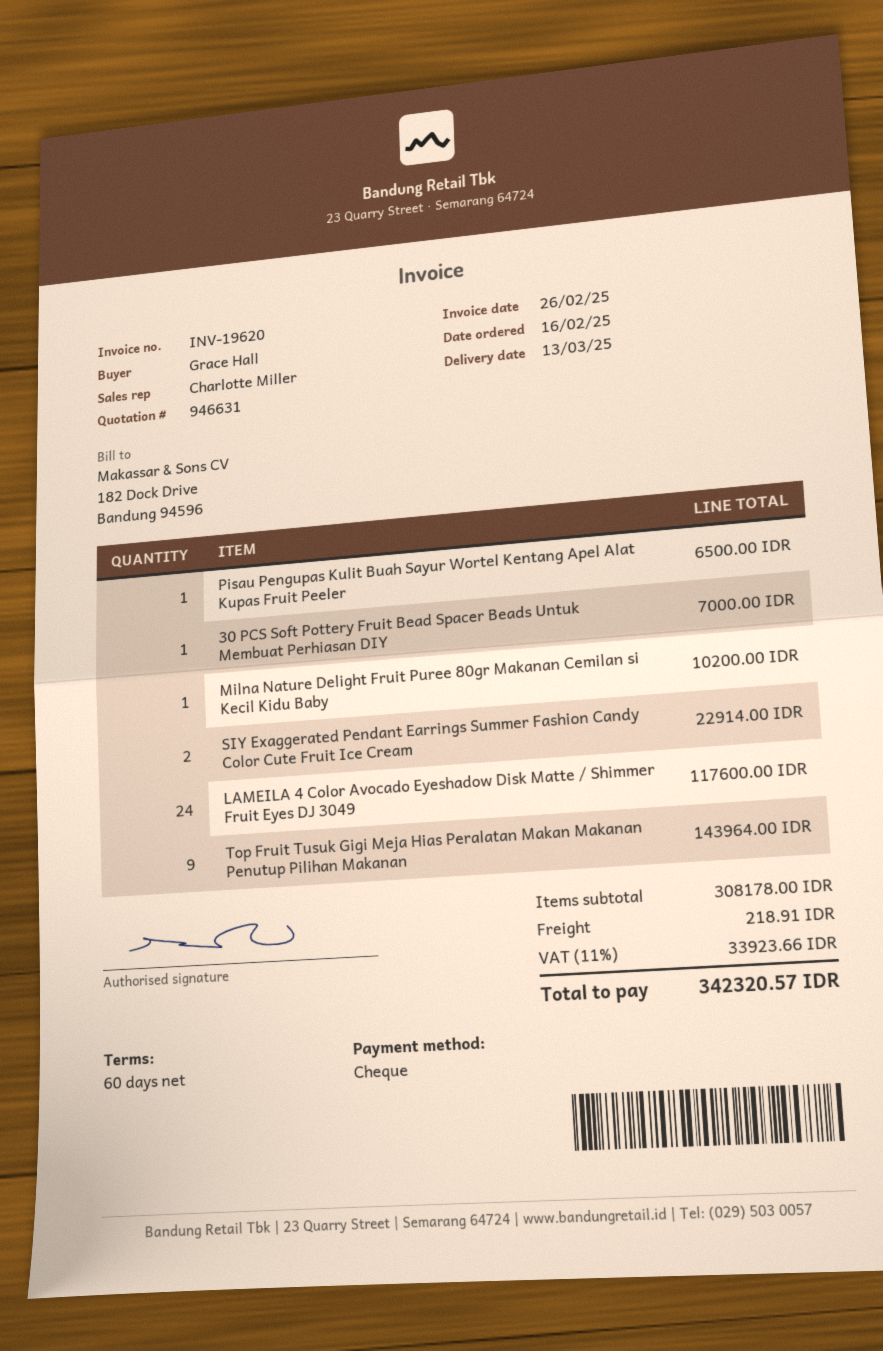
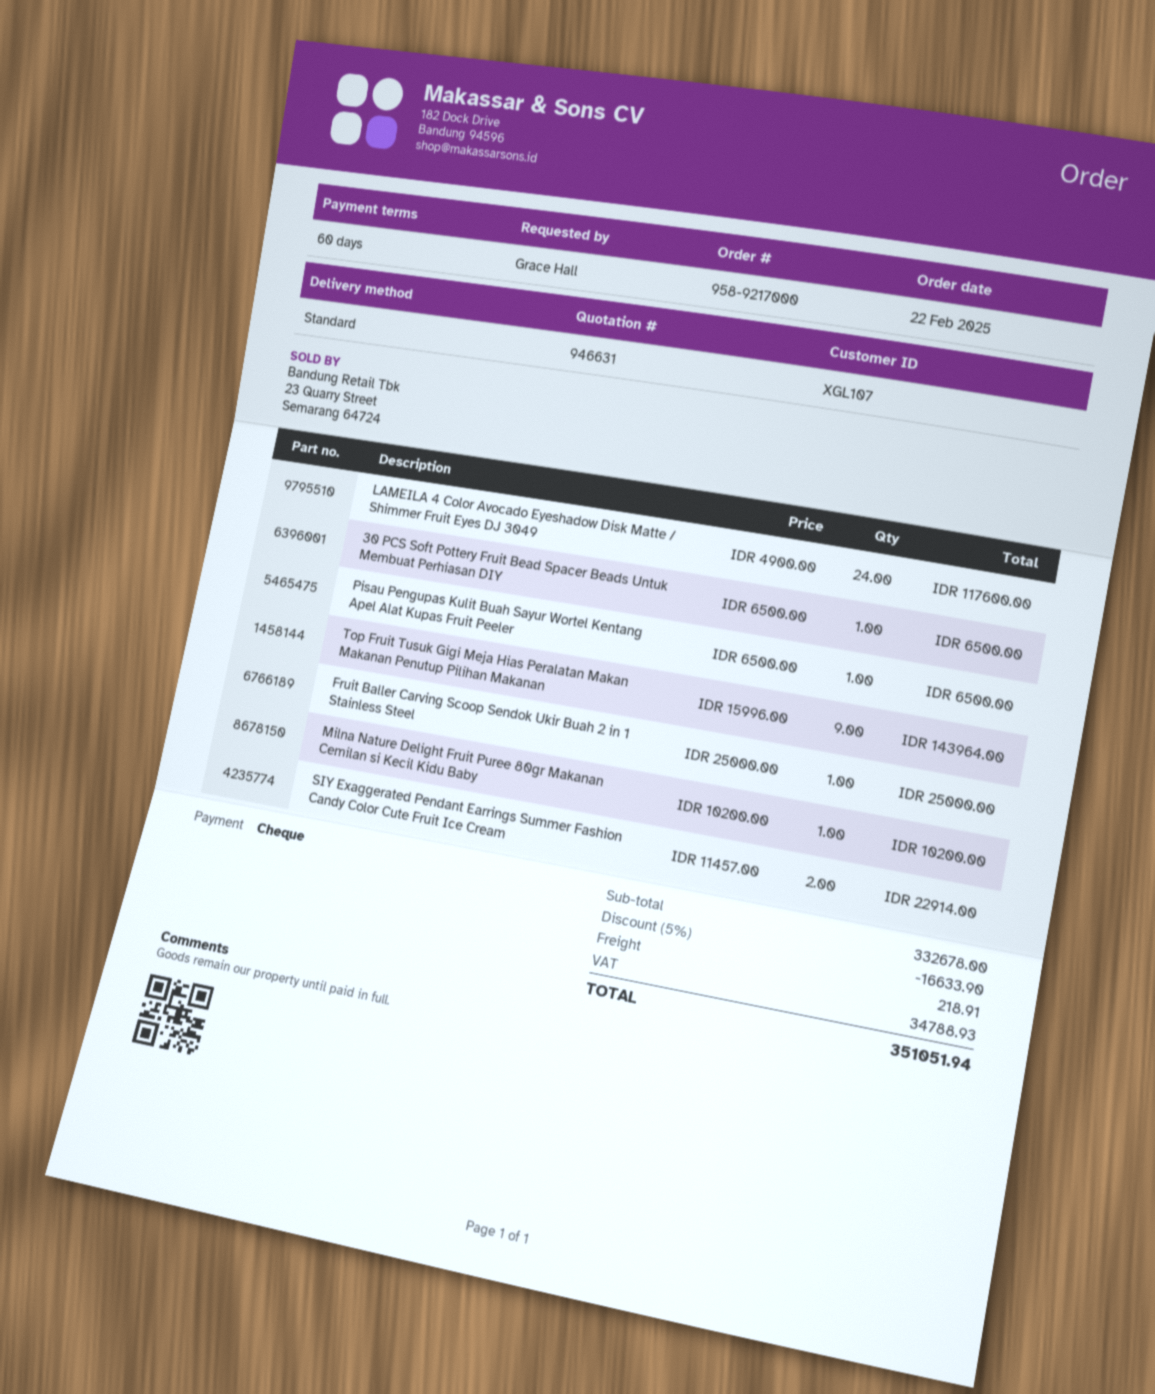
order date: 2025-02-16 -> 2025-02-22
30 PCS Soft Pottery Fruit Bead Spacer Beads Untuk Membuat Perhiasan DIY: 1 for 7000.00 -> 1 for 6500.00
Fruit Baller Carving Scoop Sendok Ukir Buah 2 in 1 Stainless Steel: none -> 1 for 25000.00
subtotal: 308178.00 -> 332678.00
discount: none -> 5% = 16633.90
tax: 33923.66 -> 34788.93
total: 342320.57 -> 351051.94

